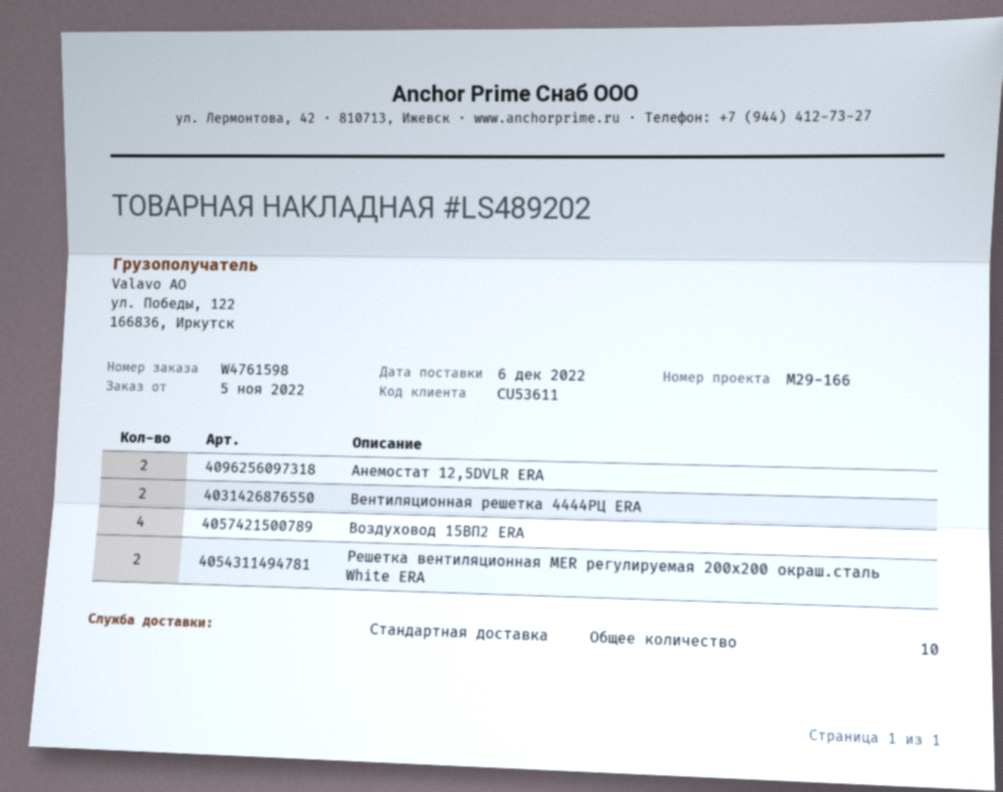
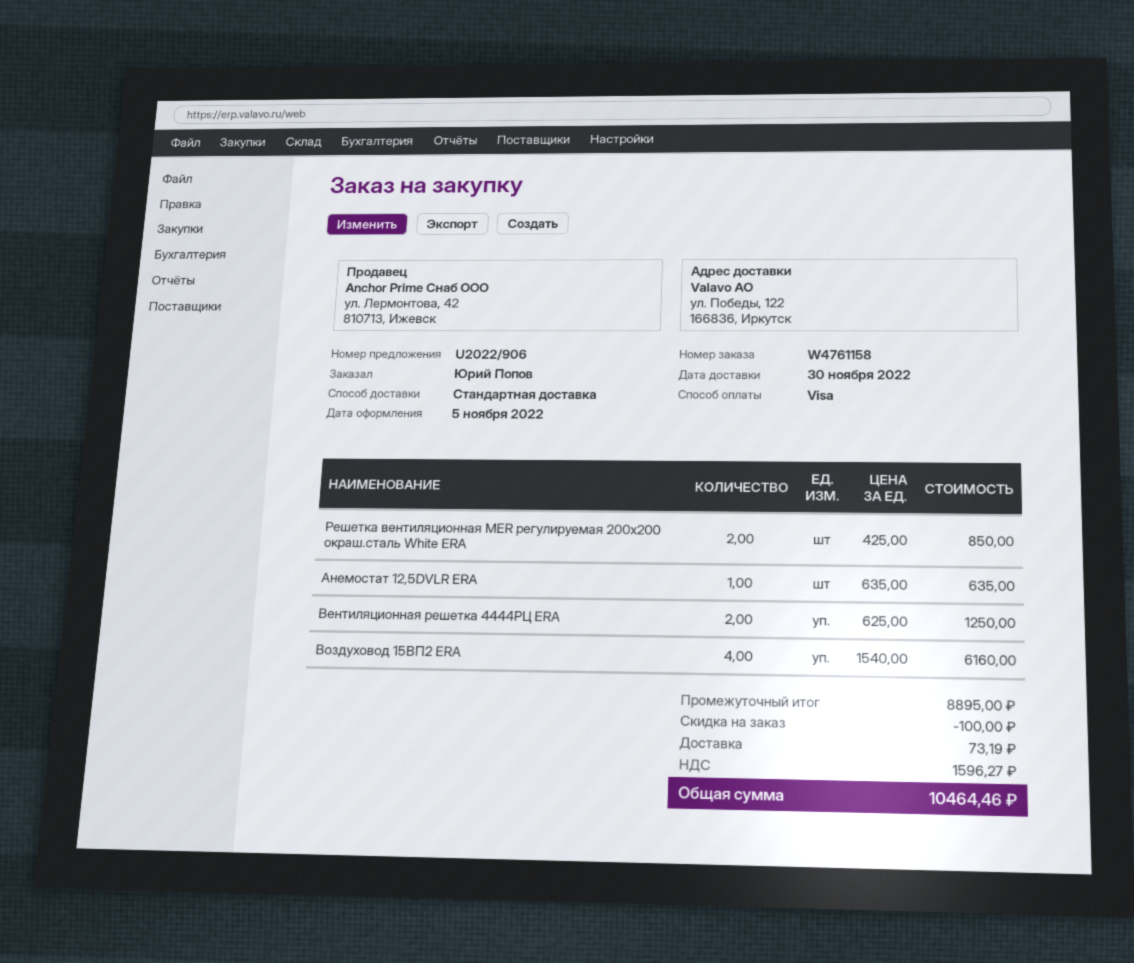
order number: W4761598 -> W4761158
delivery date: 2022-12-06 -> 2022-11-30
Анемостат 12,5DVLR ERA: 2 -> 1

